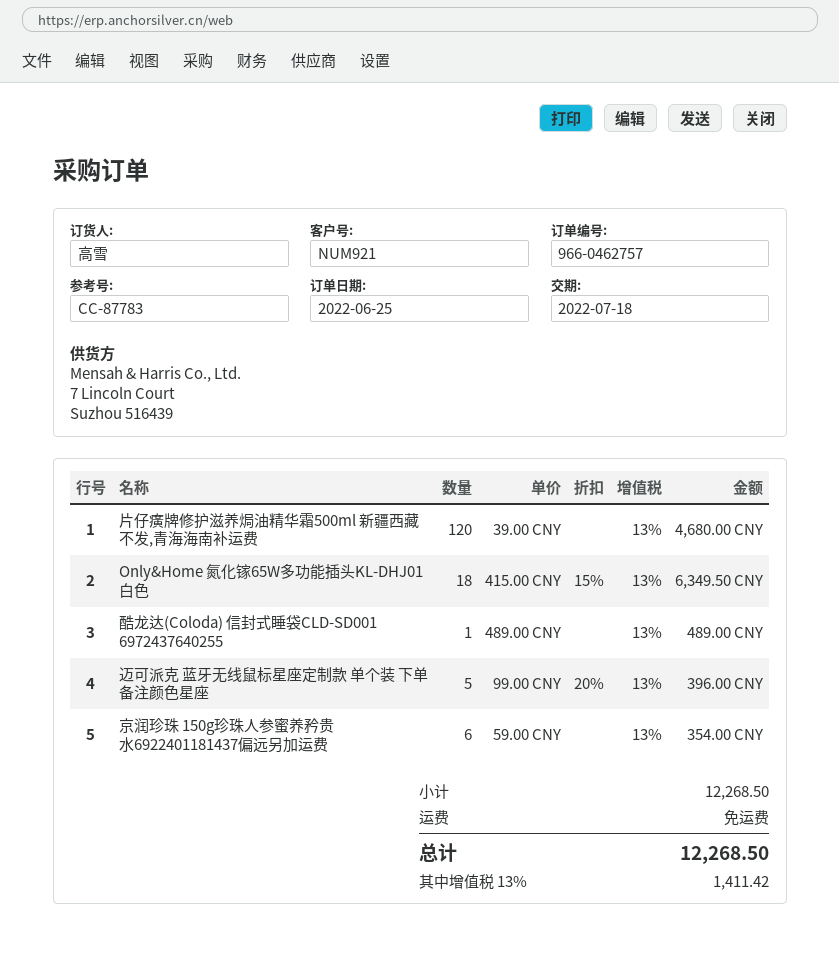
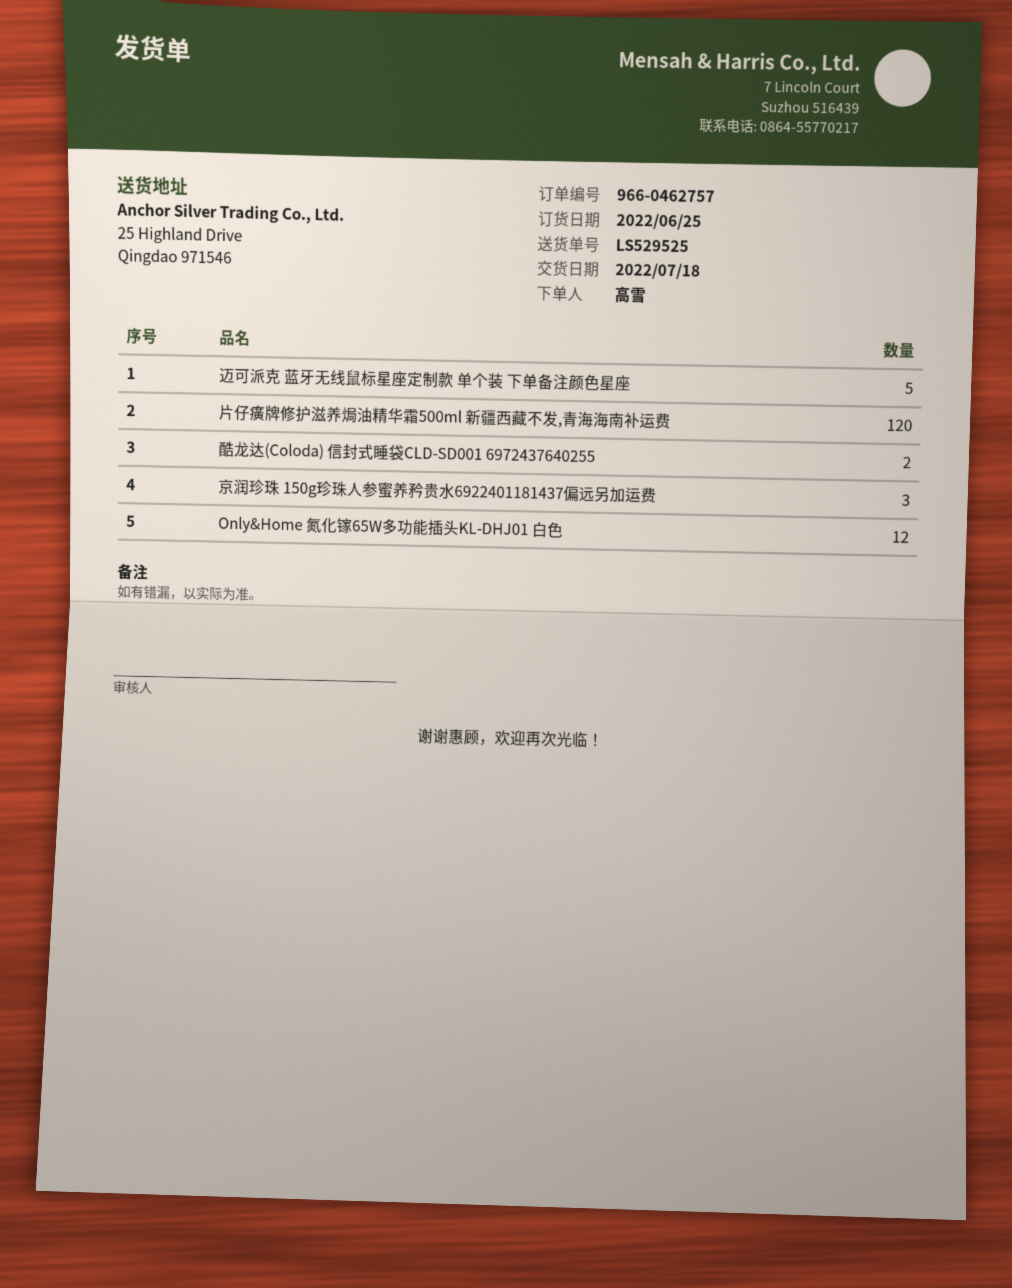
Only&Home 氮化镓65W多功能插头KL-DHJ01 白色: 18 -> 12
酷龙达(Coloda) 信封式睡袋CLD-SD001 6972437640255: 1 -> 2
京润珍珠 150g珍珠人参蜜养矜贵水6922401181437偏远另加运费: 6 -> 3

